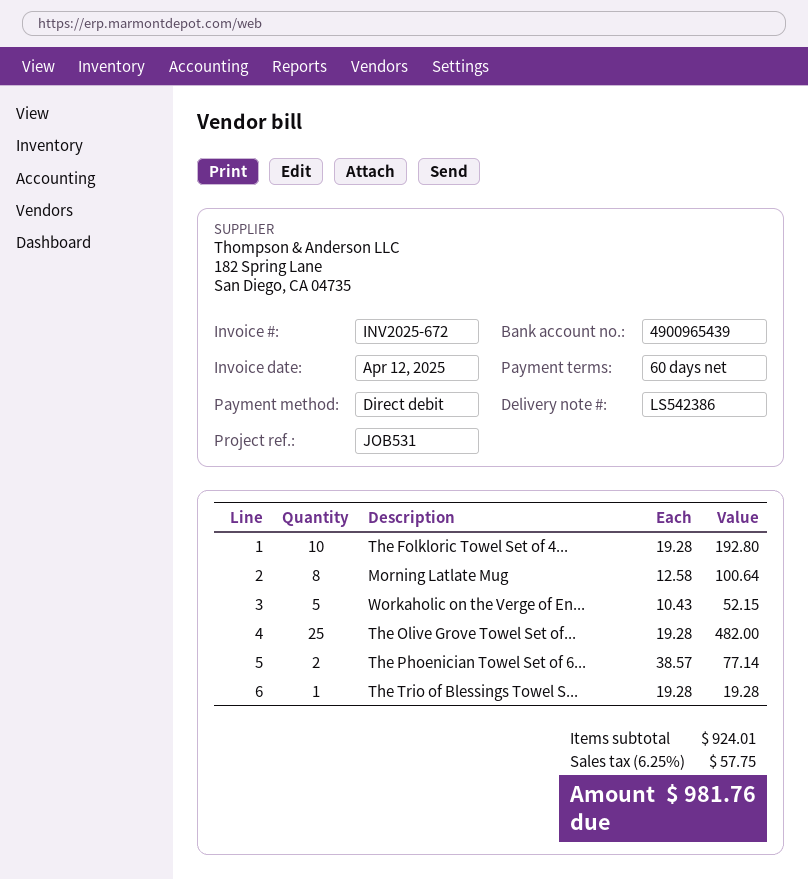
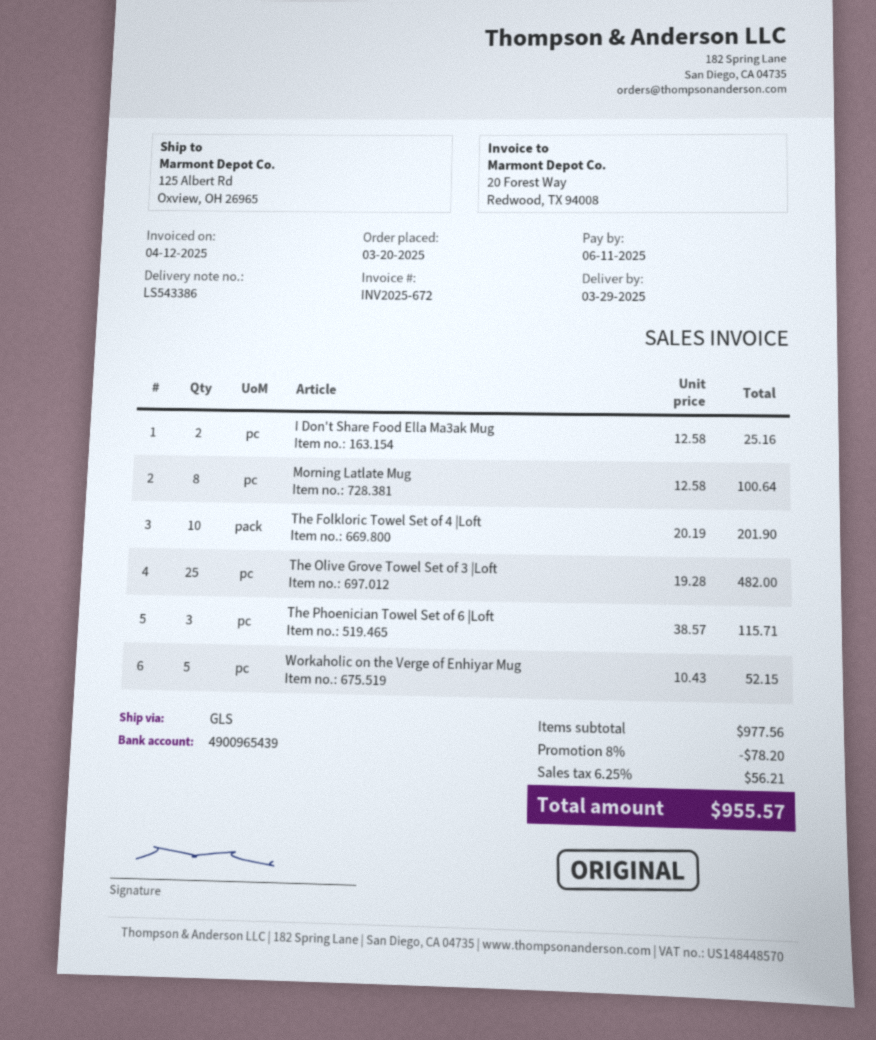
delivery note number: LS542386 -> LS543386
The Folkloric Towel Set of 4...: 10 x 19.28 = 192.80 -> 10 x 20.19 = 201.90
The Phoenician Towel Set of 6...: 2 x 38.57 = 77.14 -> 3 x 38.57 = 115.71
The Trio of Blessings Towel S...: 1 x 19.28 = 19.28 -> none
I Don't Share Food Ella Ma3ak Mug: none -> 2 x 12.58 = 25.16
subtotal: 924.01 -> 977.56
discount: none -> 8% = 78.20
tax: 6.25% = 57.75 -> 6.25% = 56.21
total: 981.76 -> 955.57

